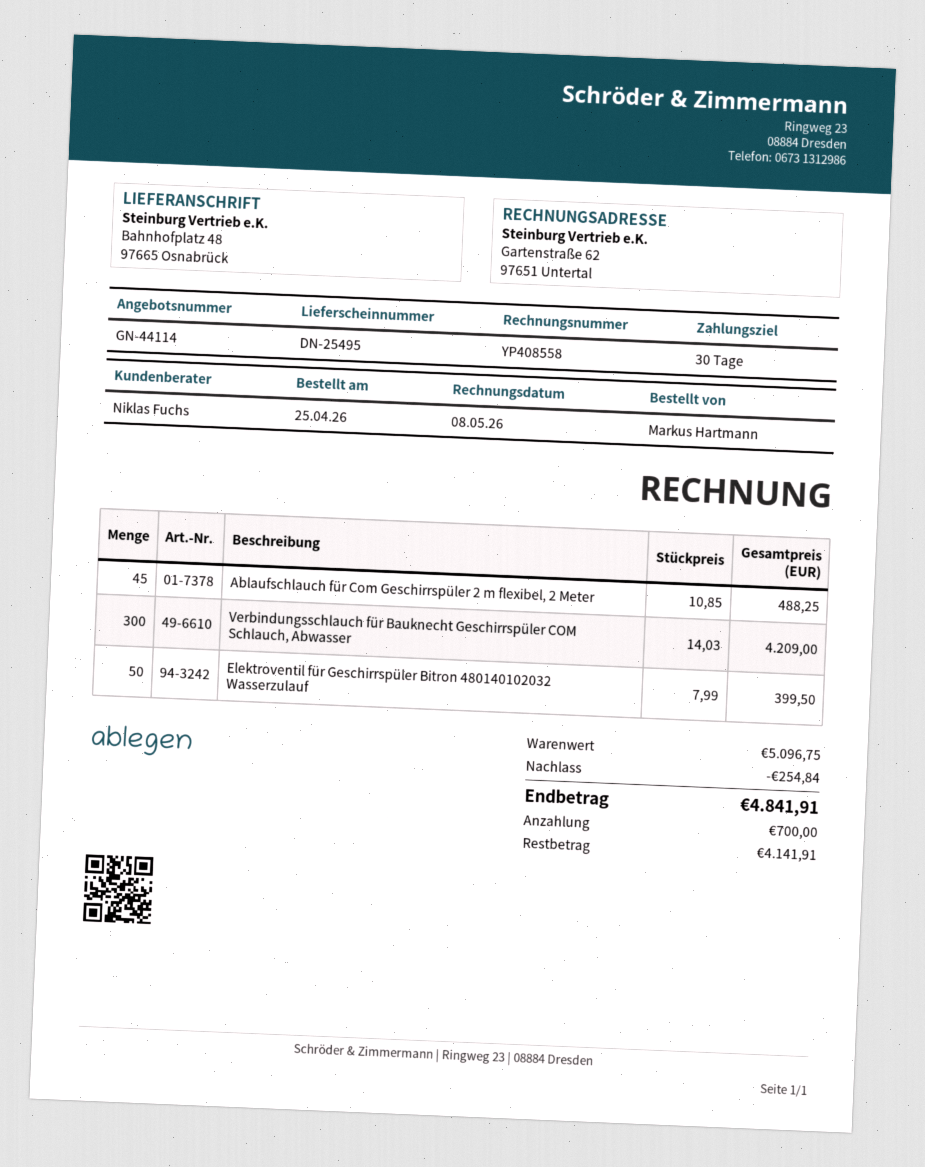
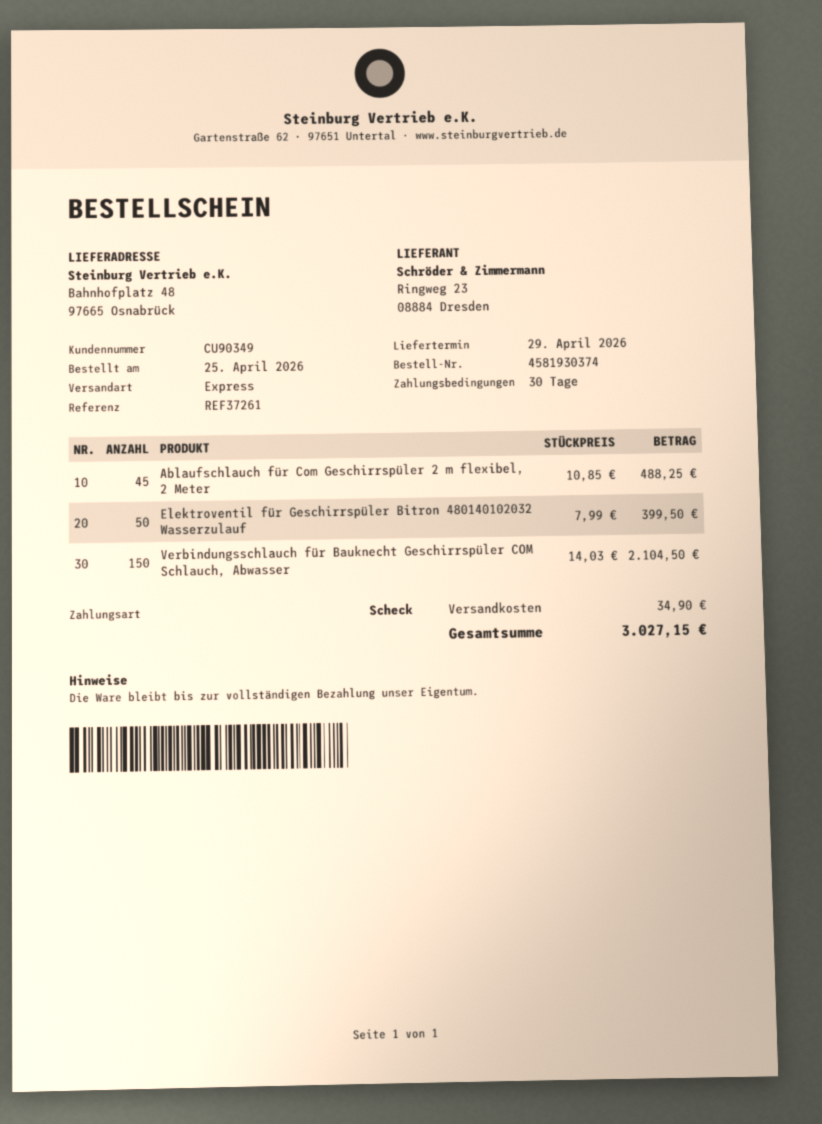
Verbindungsschlauch für Bauknecht Geschirrspüler COM Schlauch, Abwasser: 300 x 14.03 = 4209.00 -> 150 x 14.03 = 2104.50
discount: 254.84 -> none
shipping: none -> 34.90
total: 4841.91 -> 3027.15

